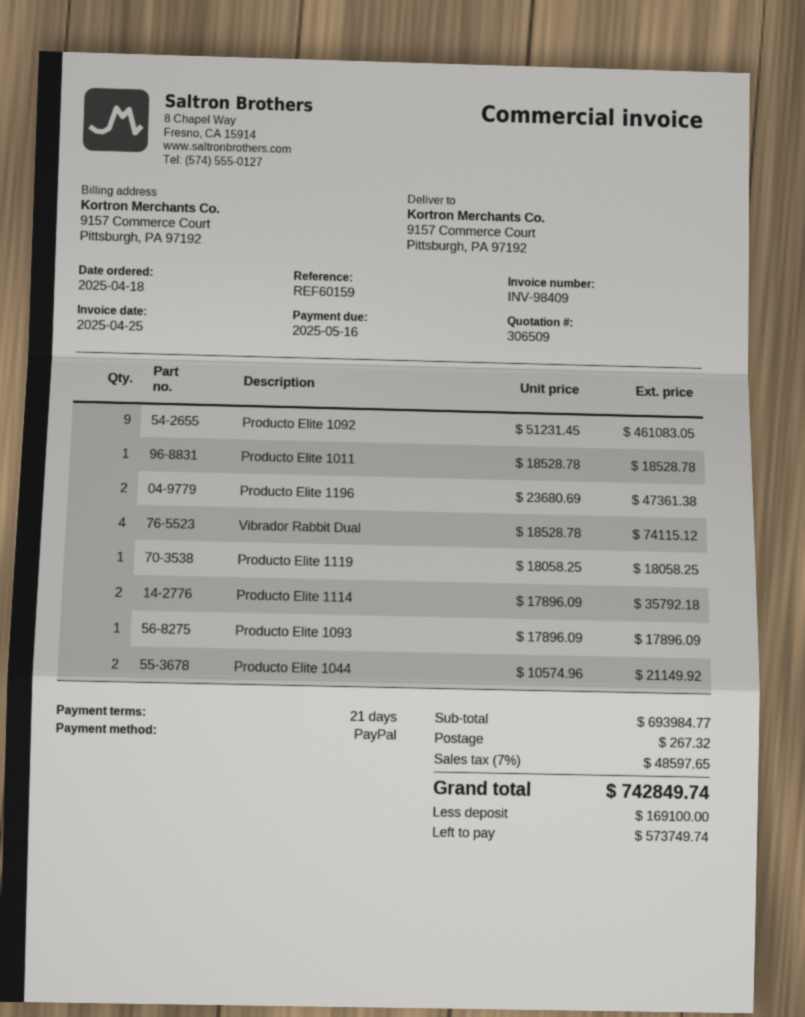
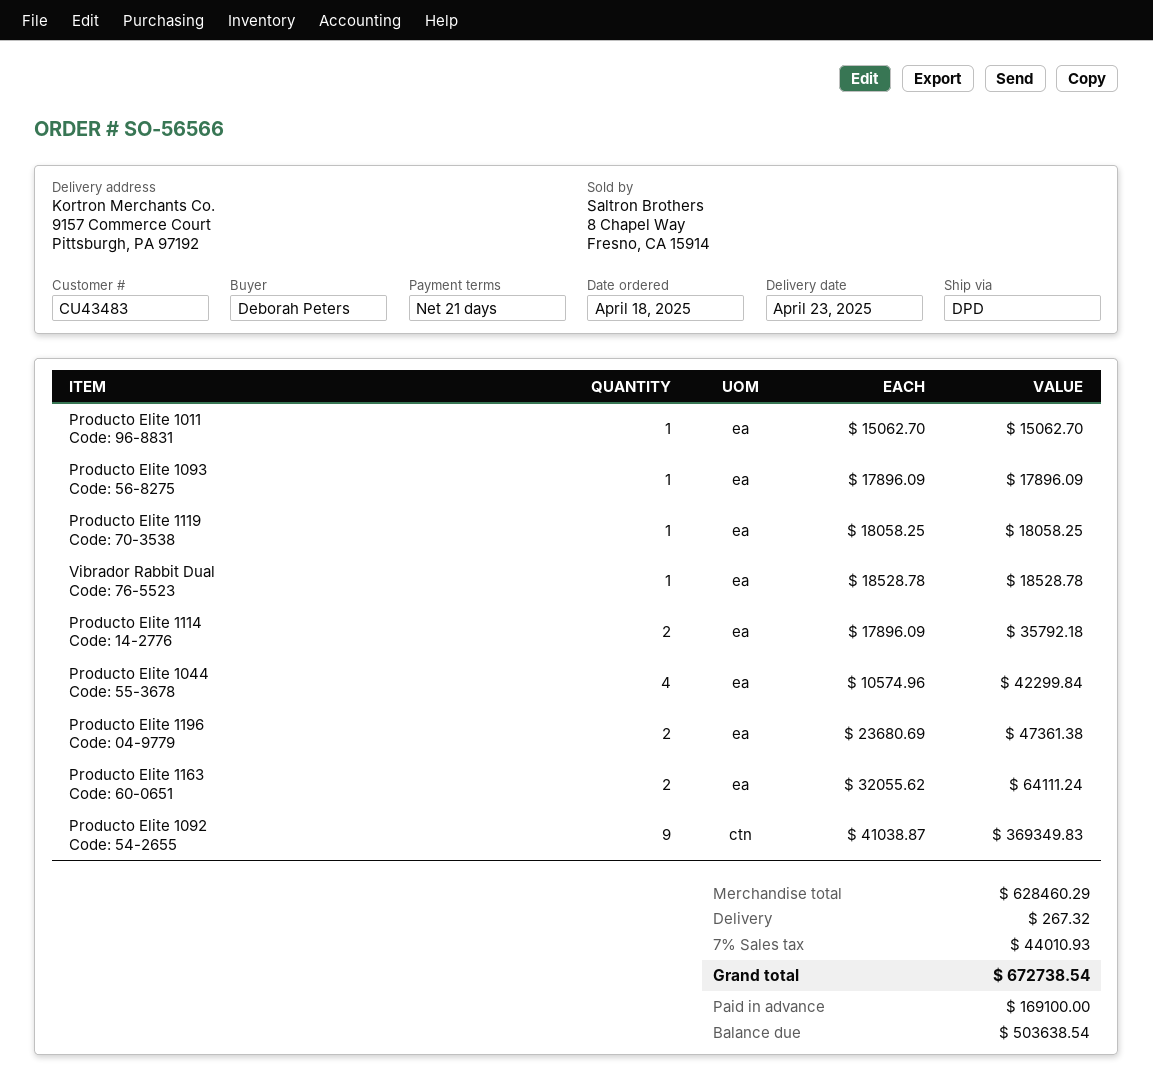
Producto Elite 1092: 9 x 51231.45 = 461083.05 -> 9 x 41038.87 = 369349.83
Producto Elite 1011: 1 x 18528.78 = 18528.78 -> 1 x 15062.70 = 15062.70
Vibrador Rabbit Dual: 4 x 18528.78 = 74115.12 -> 1 x 18528.78 = 18528.78
Producto Elite 1044: 2 x 10574.96 = 21149.92 -> 4 x 10574.96 = 42299.84
Producto Elite 1163: none -> 2 x 32055.62 = 64111.24
subtotal: 693984.77 -> 628460.29
tax: 7% = 48597.65 -> 7% = 44010.93
total: 742849.74 -> 672738.54
balance: 573749.74 -> 503638.54

